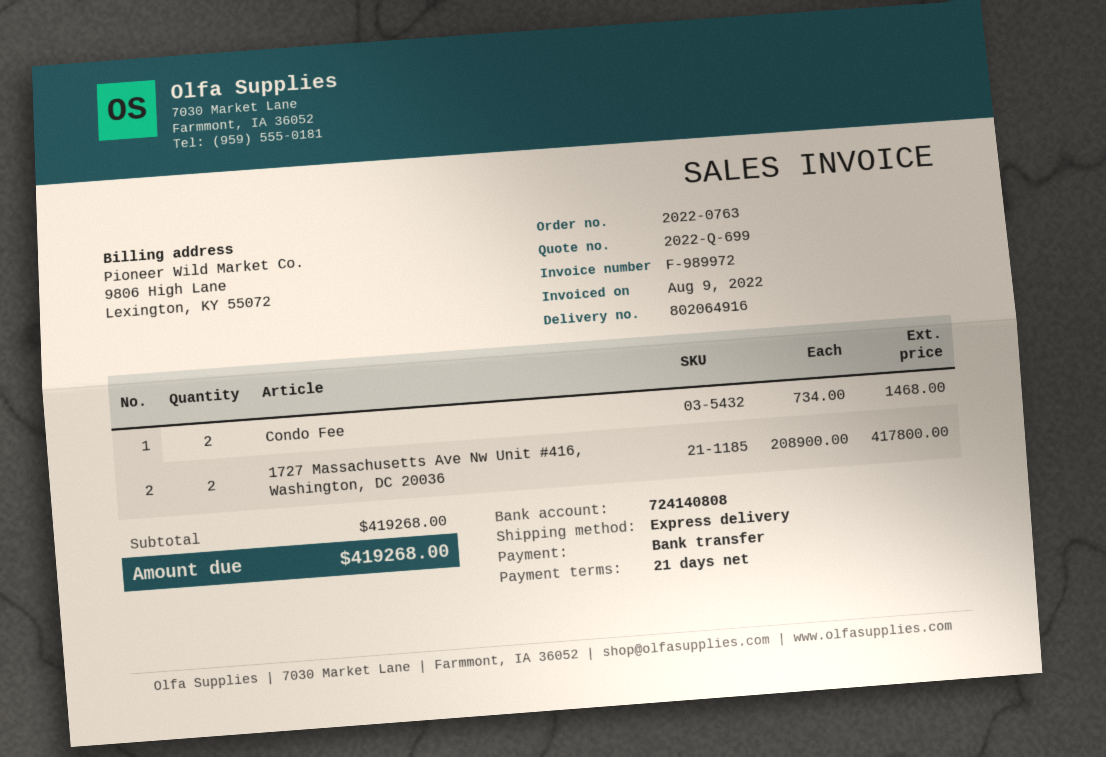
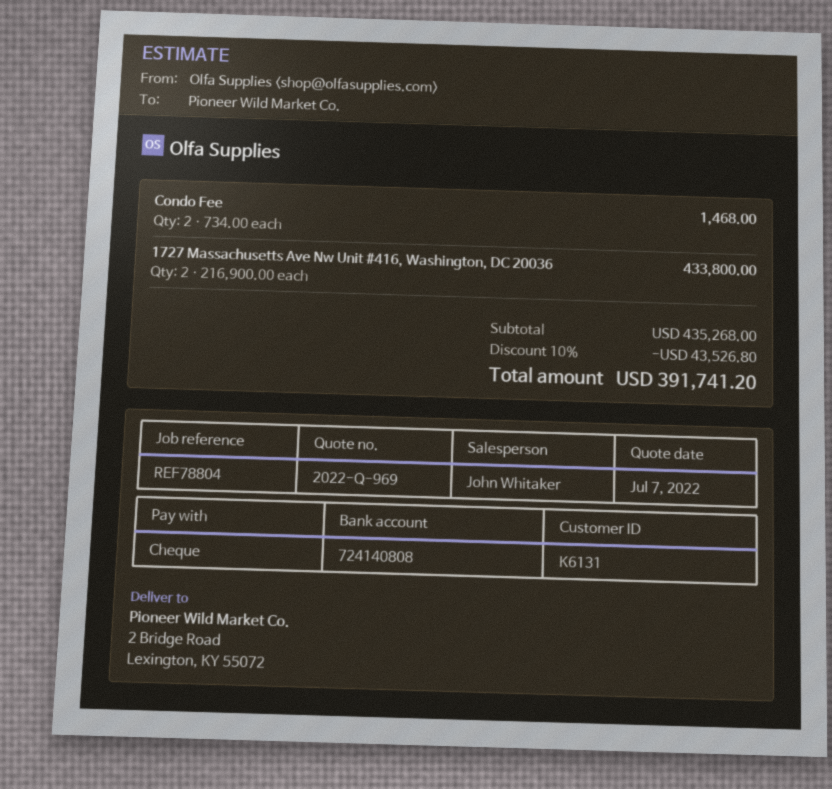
quote number: 2022-Q-699 -> 2022-Q-969
payment method: bank transfer -> cheque
1727 Massachusetts Ave Nw Unit #416, Washington, DC 20036: 2 x 208900.00 = 417800.00 -> 2 x 216900.00 = 433800.00
subtotal: 419268.00 -> 435268.00
discount: none -> 10% = 43526.80
total: 419268.00 -> 391741.20

